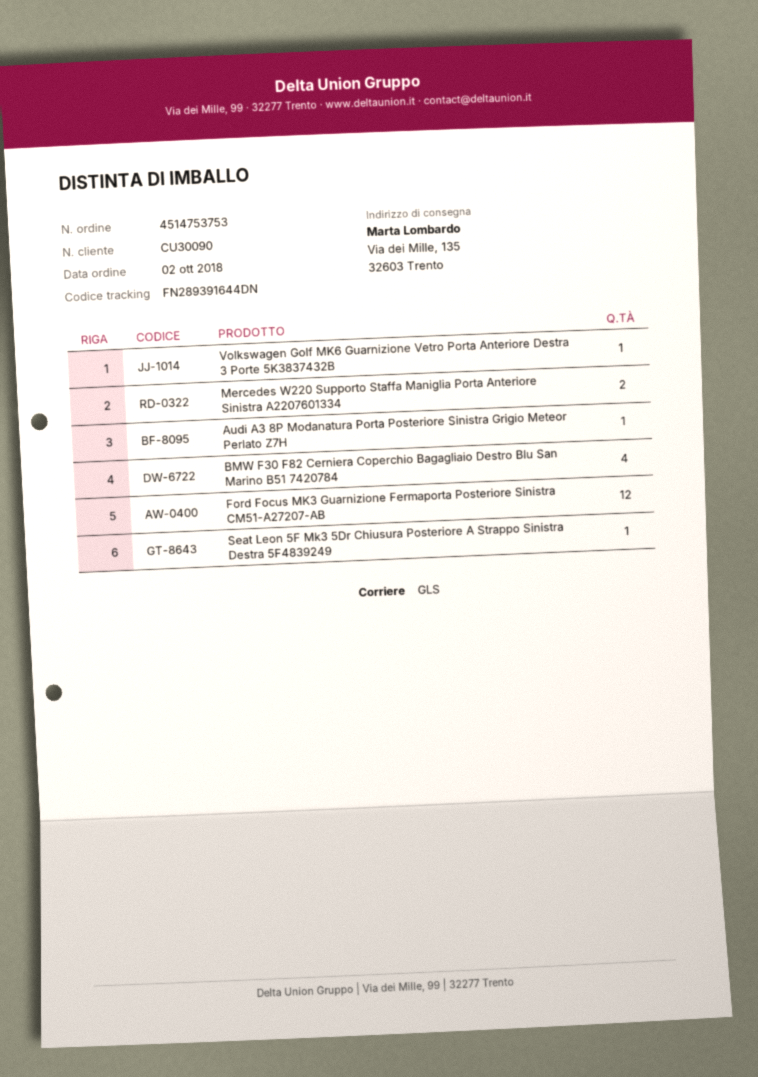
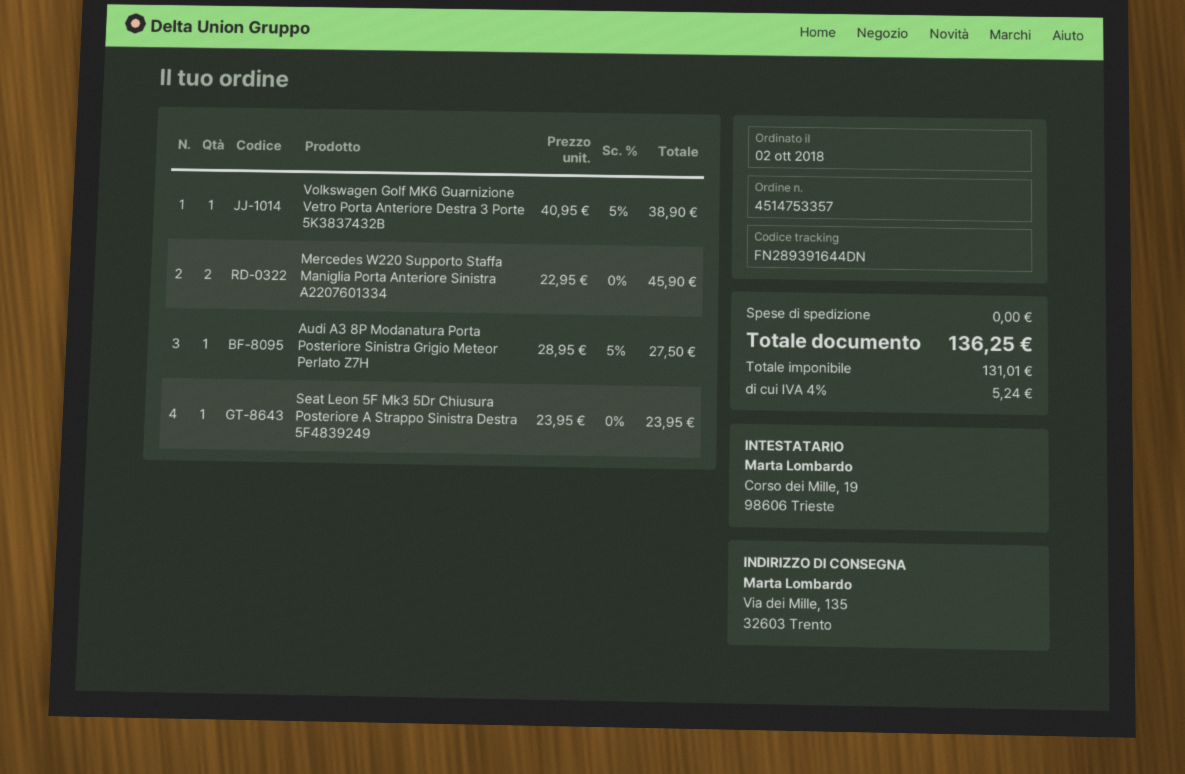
order number: 4514753753 -> 4514753357
BMW F30 F82 Cerniera Coperchio Bagagliaio Destro Blu San Marino B51 7420784: 4 -> none
Ford Focus MK3 Guarnizione Fermaporta Posteriore Sinistra CM51-A27207-AB: 12 -> none

